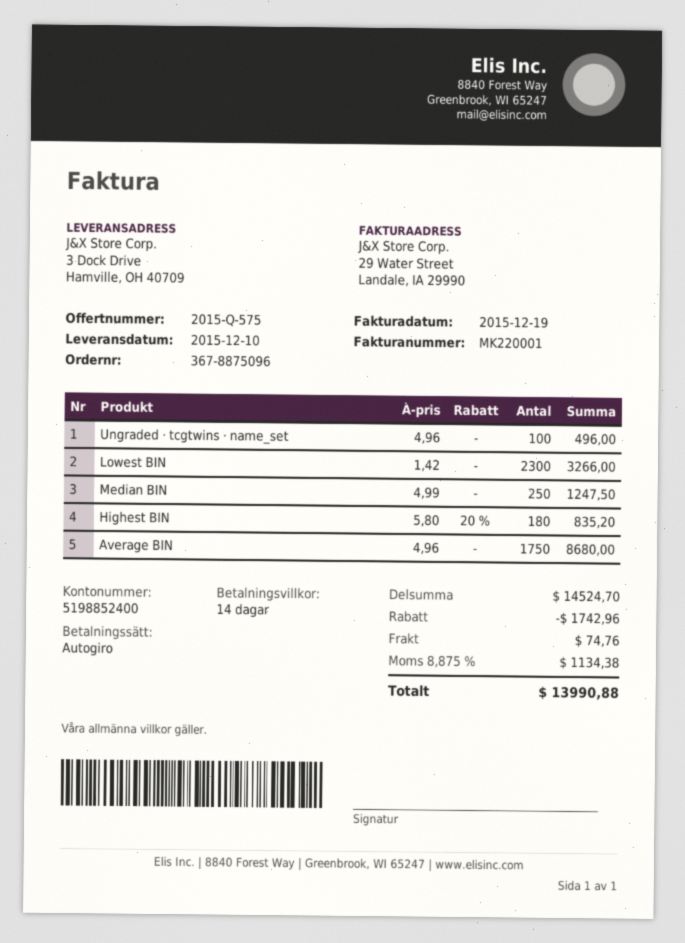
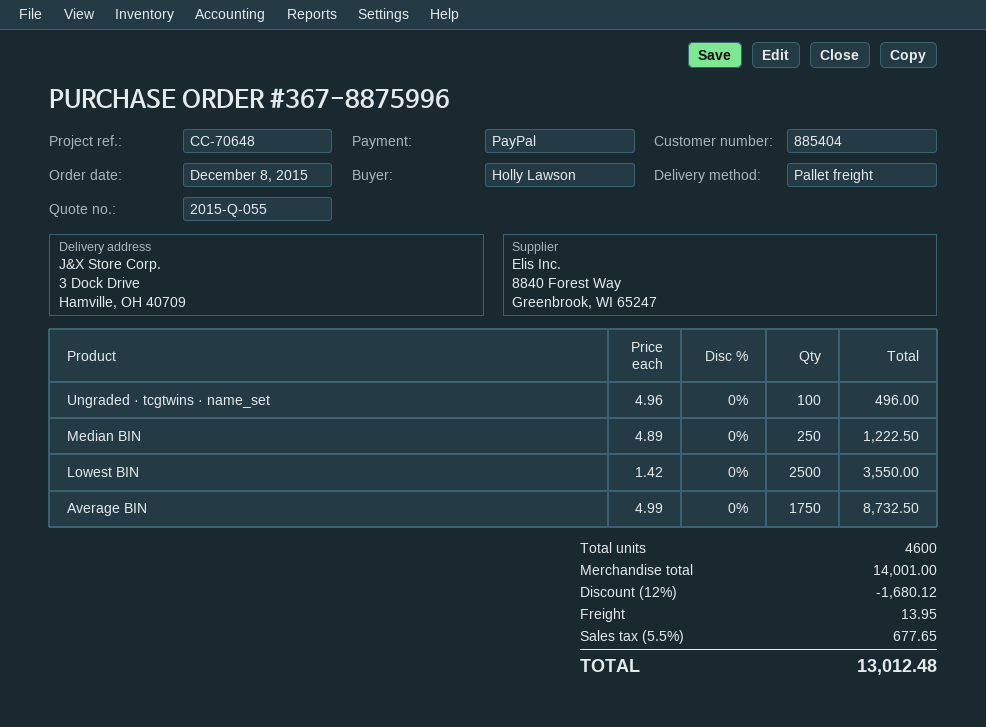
quote number: 2015-Q-575 -> 2015-Q-055
order number: 367-8875096 -> 367-8875996
payment method: direct debit -> PayPal
Lowest BIN: 2300 x 1.42 = 3266.00 -> 2500 x 1.42 = 3550.00
Median BIN: 250 x 4.99 = 1247.50 -> 250 x 4.89 = 1222.50
Highest BIN: 180 x 5.80 - 20% = 835.20 -> none
Average BIN: 1750 x 4.96 = 8680.00 -> 1750 x 4.99 = 8732.50
subtotal: 14524.70 -> 14001.00
discount: 1742.96 -> 1680.12
shipping: 74.76 -> 13.95
tax: 8.875% = 1134.38 -> 5.5% = 677.65
total: 13990.88 -> 13012.48

